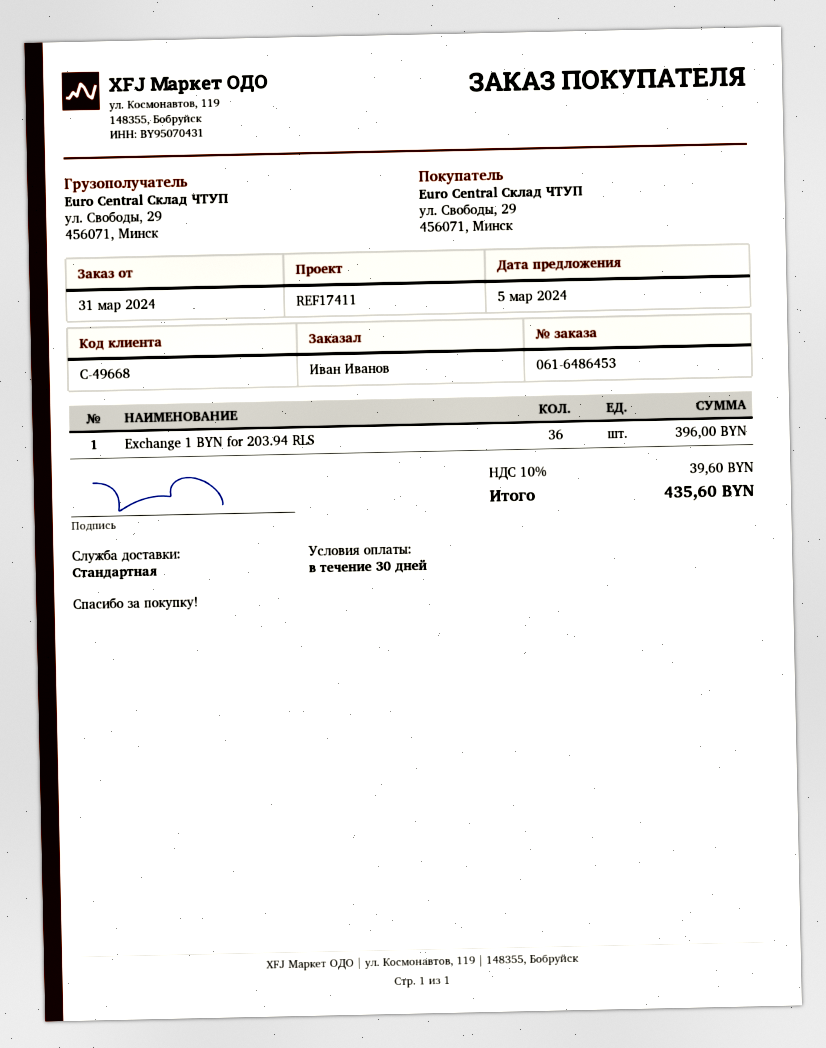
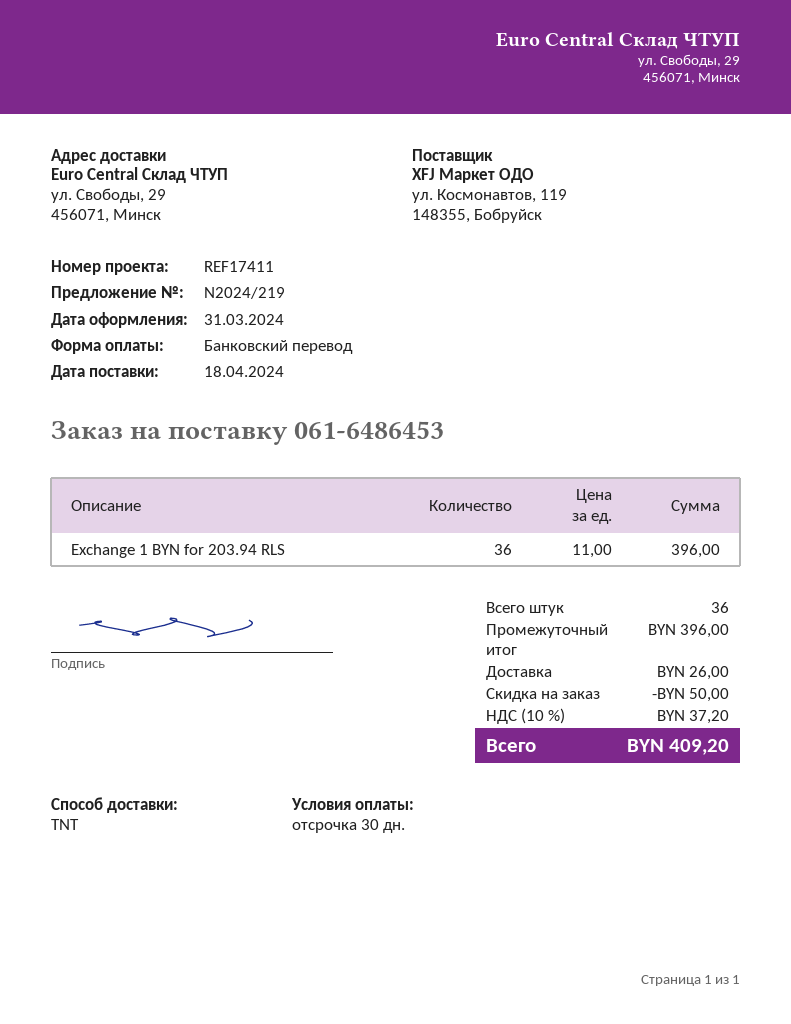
shipping method: standard -> TNT
discount: none -> 50.00
shipping: none -> 26.00
tax: 10% = 39.60 -> 10% = 37.20
total: 435.60 -> 409.20

